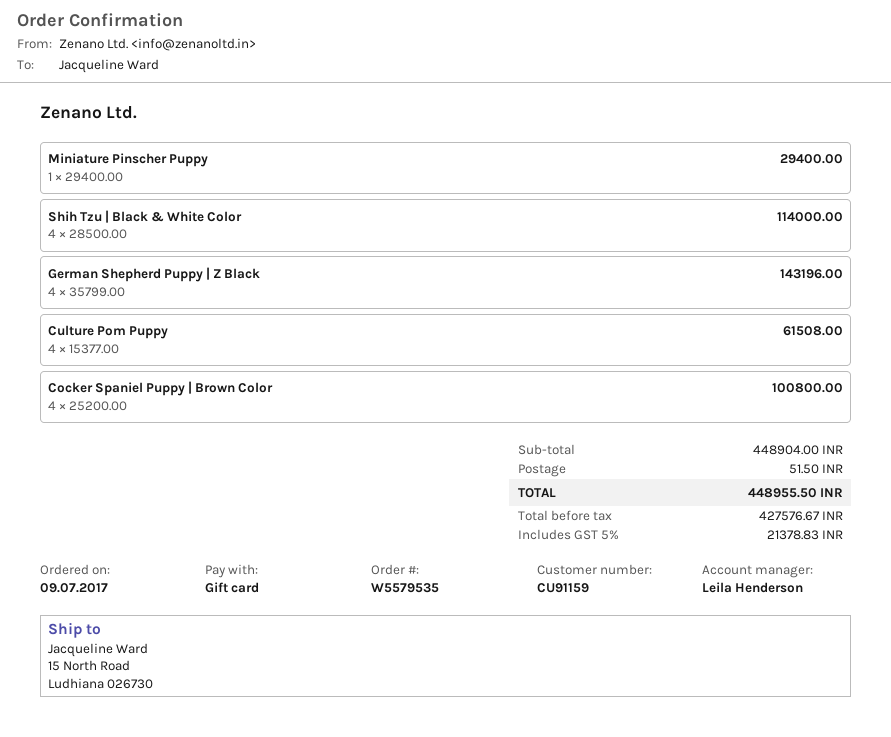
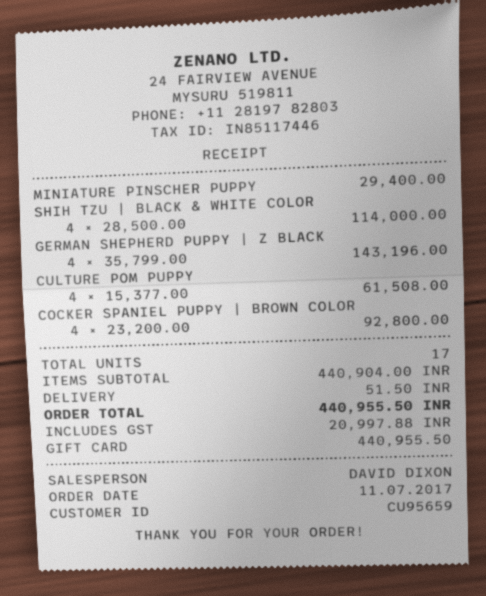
order date: 2017-07-09 -> 2017-07-11
customer number: CU91159 -> CU95659
sales rep: Leila Henderson -> DAVID DIXON
Cocker Spaniel Puppy | Brown Color: 4 x 25200.00 = 100800.00 -> 4 x 23200.00 = 92800.00
subtotal: 448904.00 -> 440904.00
tax: 21378.83 -> 20997.88
total: 448955.50 -> 440955.50

